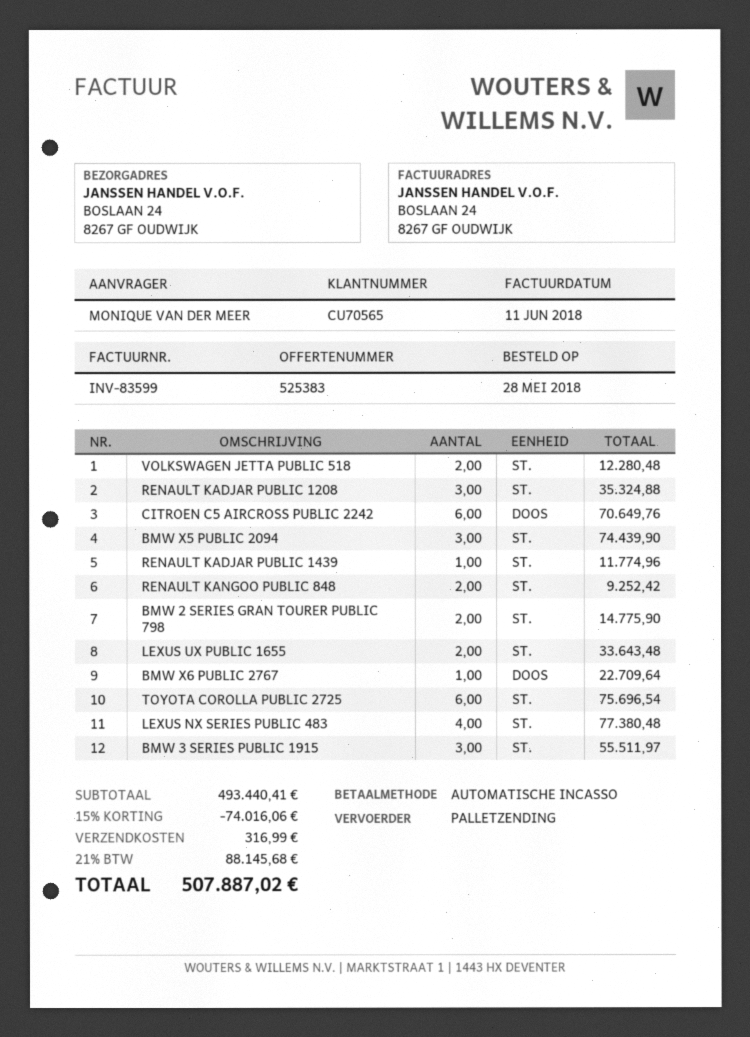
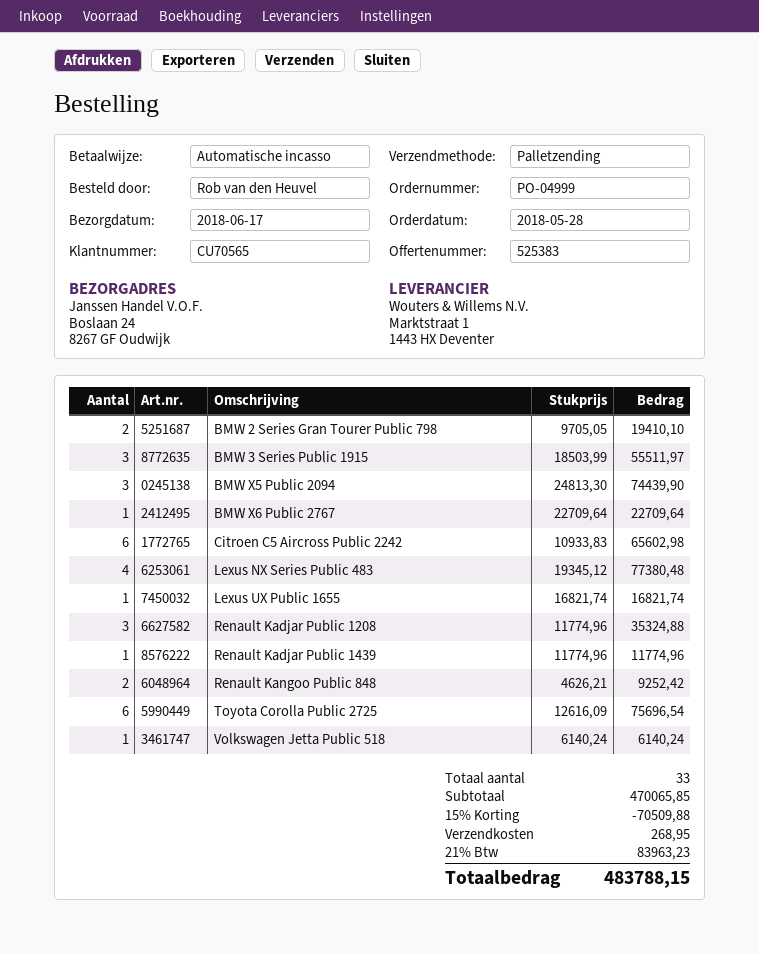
ordered by: MONIQUE VAN DER MEER -> Rob van den Heuvel
VOLKSWAGEN JETTA PUBLIC 518: 2 for 12280.48 -> 1 for 6140.24
CITROEN C5 AIRCROSS PUBLIC 2242: 6 for 70649.76 -> 6 for 65602.98
BMW 2 SERIES GRAN TOURER PUBLIC 798: 2 for 14775.90 -> 2 for 19410.10
LEXUS UX PUBLIC 1655: 2 for 33643.48 -> 1 for 16821.74
subtotal: 493440.41 -> 470065.85
discount: 15% = 74016.06 -> 15% = 70509.88
shipping: 316.99 -> 268.95
tax: 21% = 88145.68 -> 21% = 83963.23
total: 507887.02 -> 483788.15

